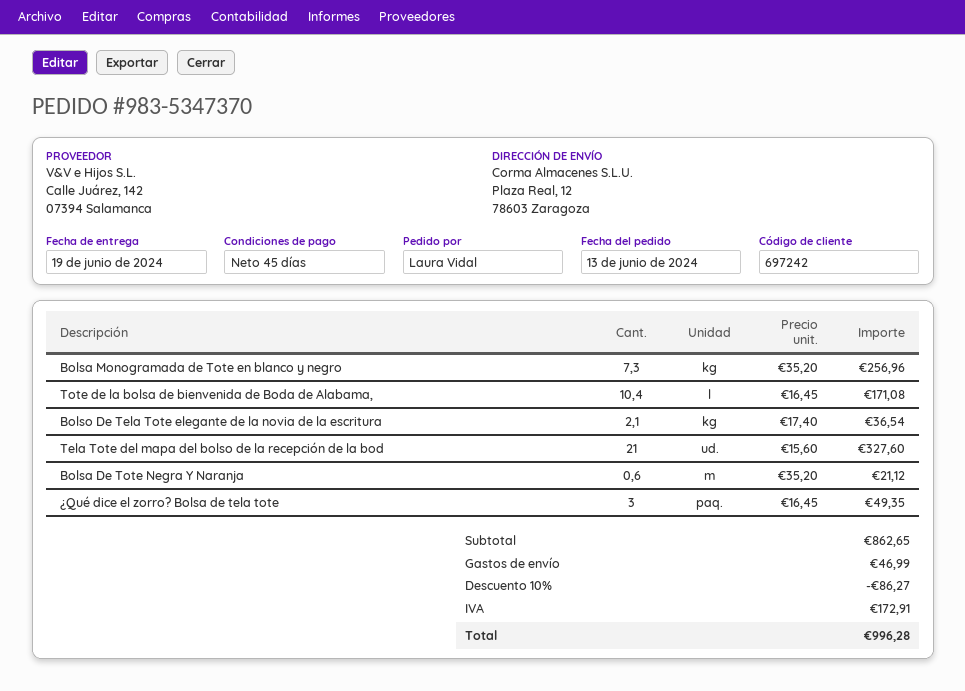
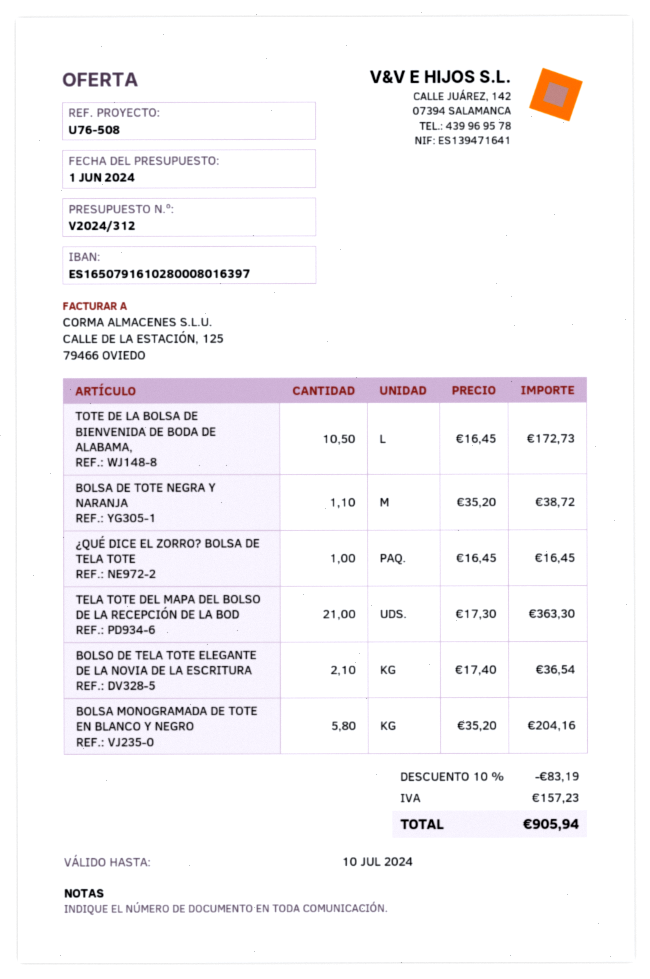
Bolsa Monogramada de Tote en blanco y negro: 7.3 x 35.20 = 256.96 -> 5.8 x 35.20 = 204.16
Tote de la bolsa de bienvenida de Boda de Alabama,: 10.4 x 16.45 = 171.08 -> 10.5 x 16.45 = 172.73
Tela Tote del mapa del bolso de la recepción de la bod: 21 x 15.60 = 327.60 -> 21 x 17.30 = 363.30
Bolsa De Tote Negra Y Naranja: 0.6 x 35.20 = 21.12 -> 1.1 x 35.20 = 38.72
¿Qué dice el zorro? Bolsa de tela tote: 3 x 16.45 = 49.35 -> 1 x 16.45 = 16.45
discount: 10% = 86.27 -> 10% = 83.19
shipping: 46.99 -> none
tax: 172.91 -> 157.23
total: 996.28 -> 905.94

